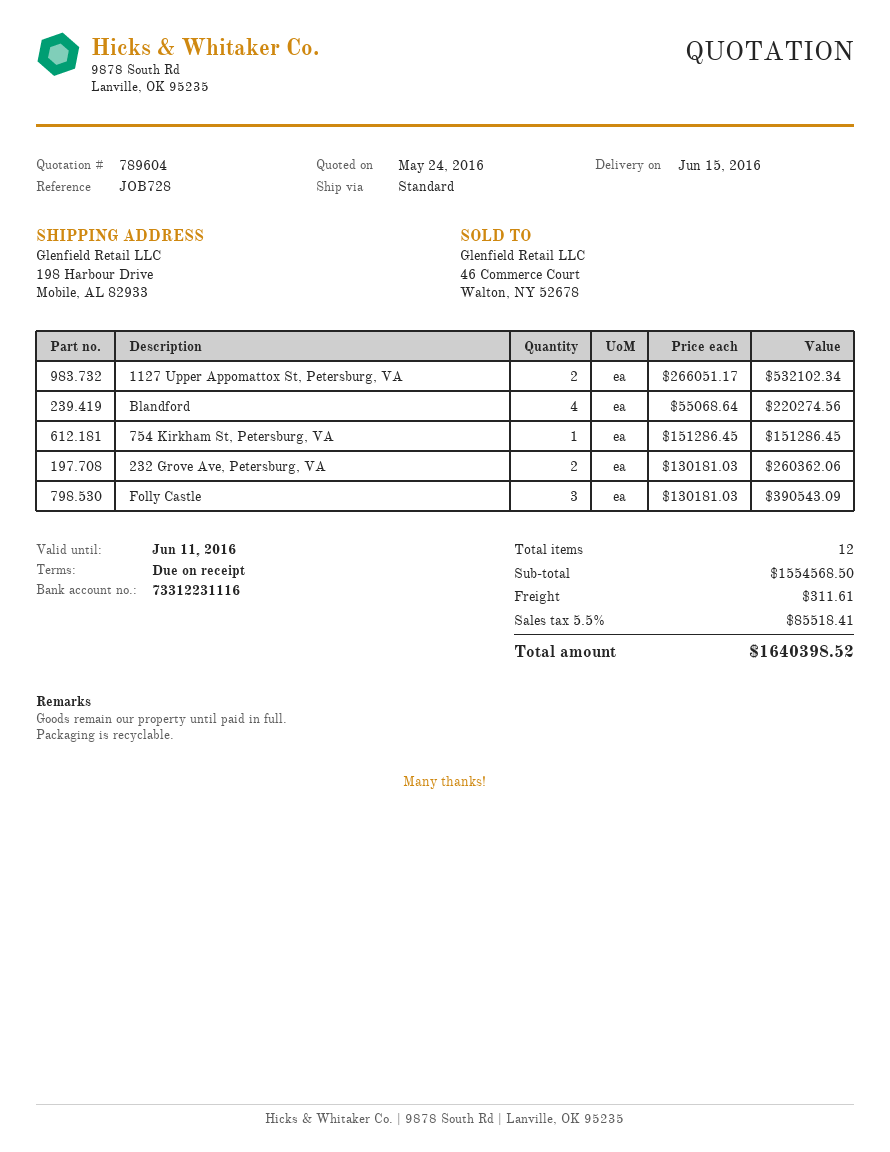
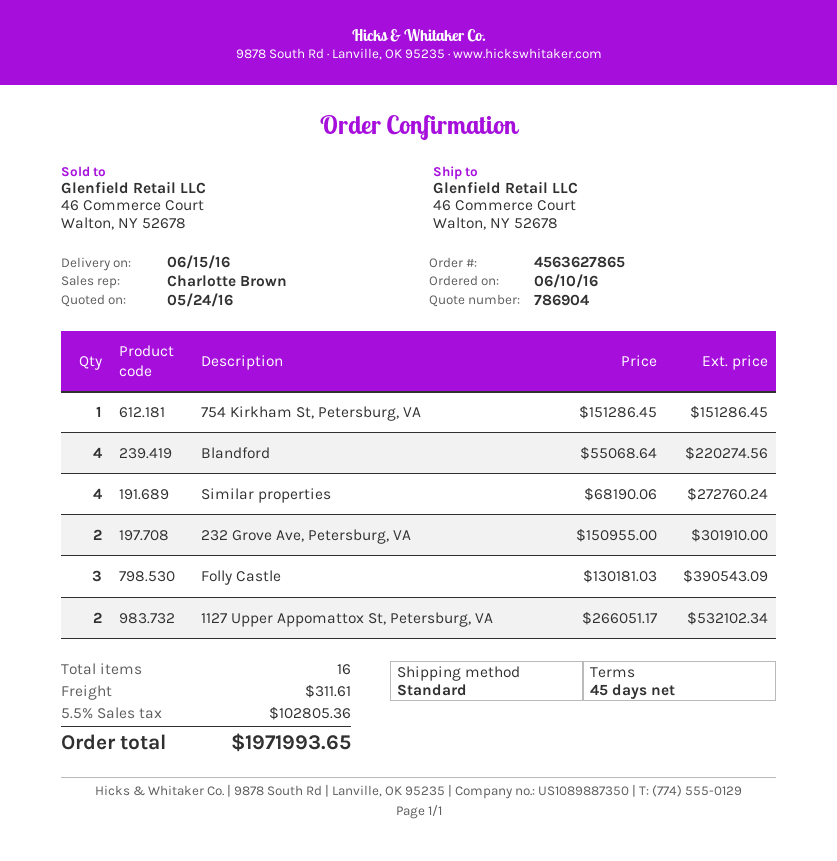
quote number: 789604 -> 786904
payment terms: on receipt -> 45 days
ship to: 198 Harbour Drive, Mobile, AL 82933 -> 46 Commerce Court, Walton, NY 52678
232 Grove Ave, Petersburg, VA: 2 x 130181.03 = 260362.06 -> 2 x 150955.00 = 301910.00
Similar properties: none -> 4 x 68190.06 = 272760.24
total quantity: 12 -> 16
tax: 5.5% = 85518.41 -> 5.5% = 102805.36
total: 1640398.52 -> 1971993.65

